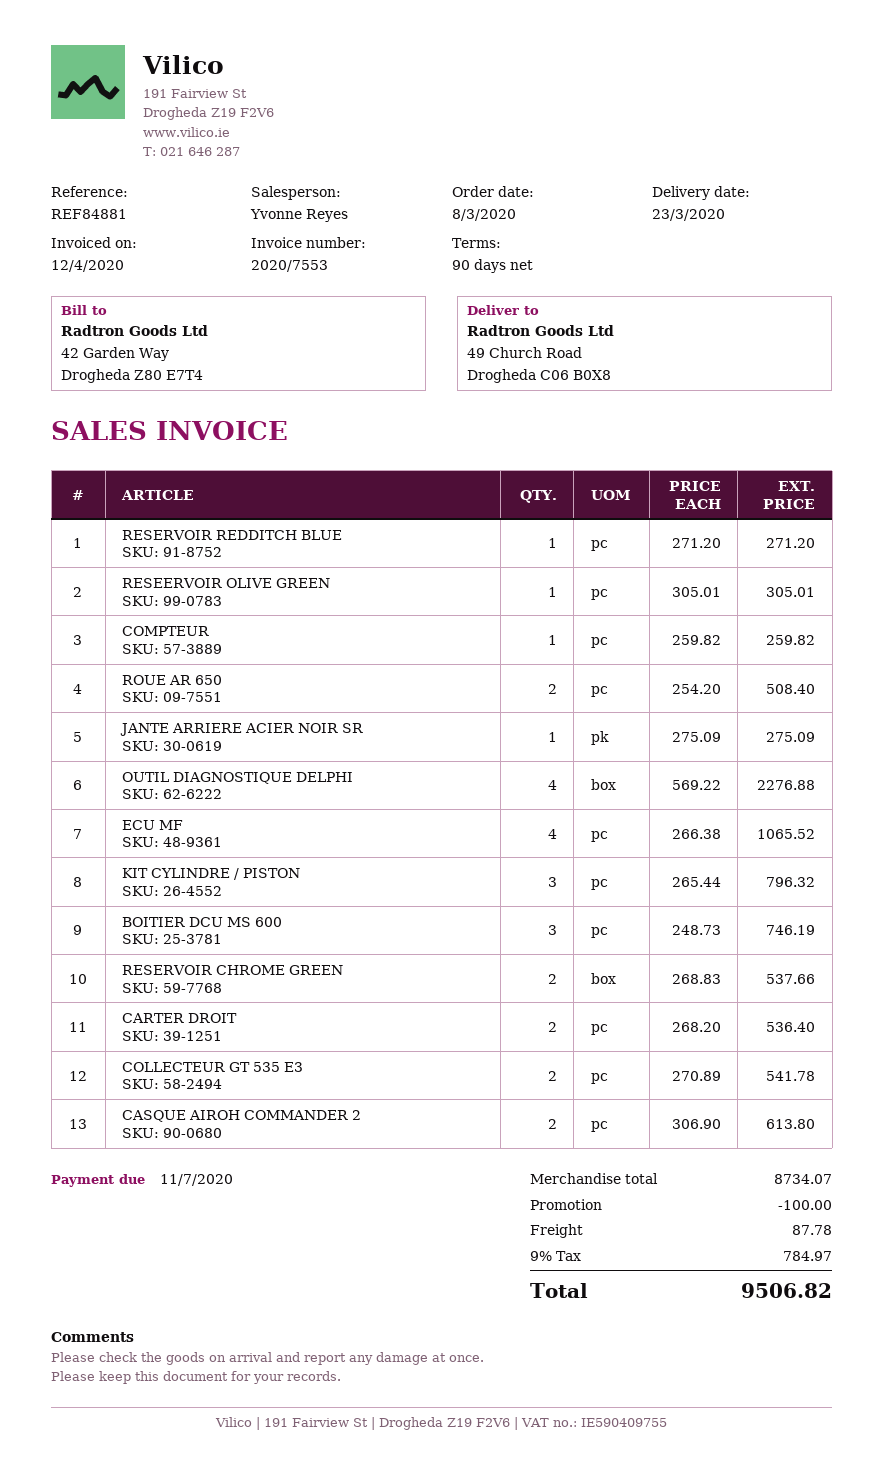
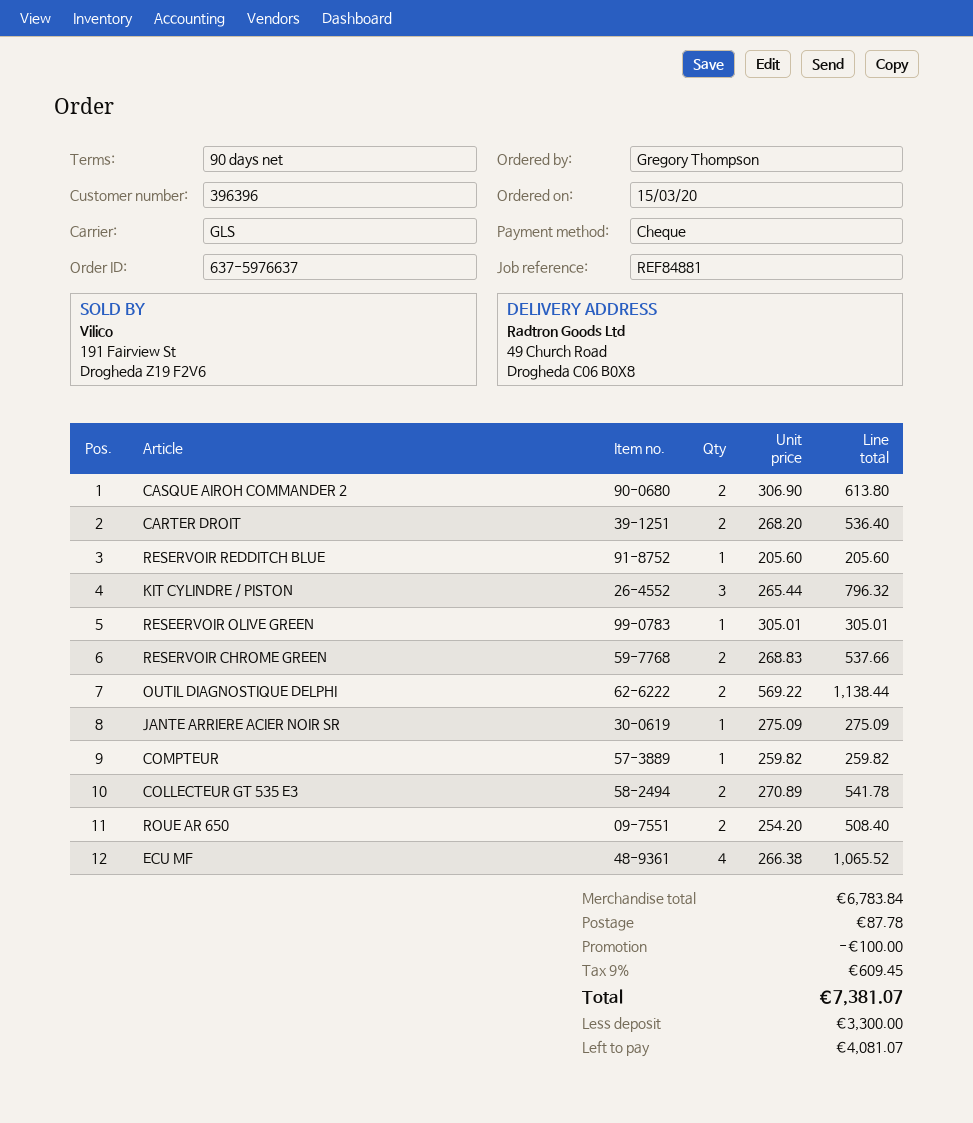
order date: 2020-03-08 -> 2020-03-15
RESERVOIR REDDITCH BLUE: 1 x 271.20 = 271.20 -> 1 x 205.60 = 205.60
OUTIL DIAGNOSTIQUE DELPHI: 4 x 569.22 = 2276.88 -> 2 x 569.22 = 1138.44
BOITIER DCU MS 600: 3 x 248.73 = 746.19 -> none
subtotal: 8734.07 -> 6783.84
tax: 9% = 784.97 -> 9% = 609.45
total: 9506.82 -> 7381.07

